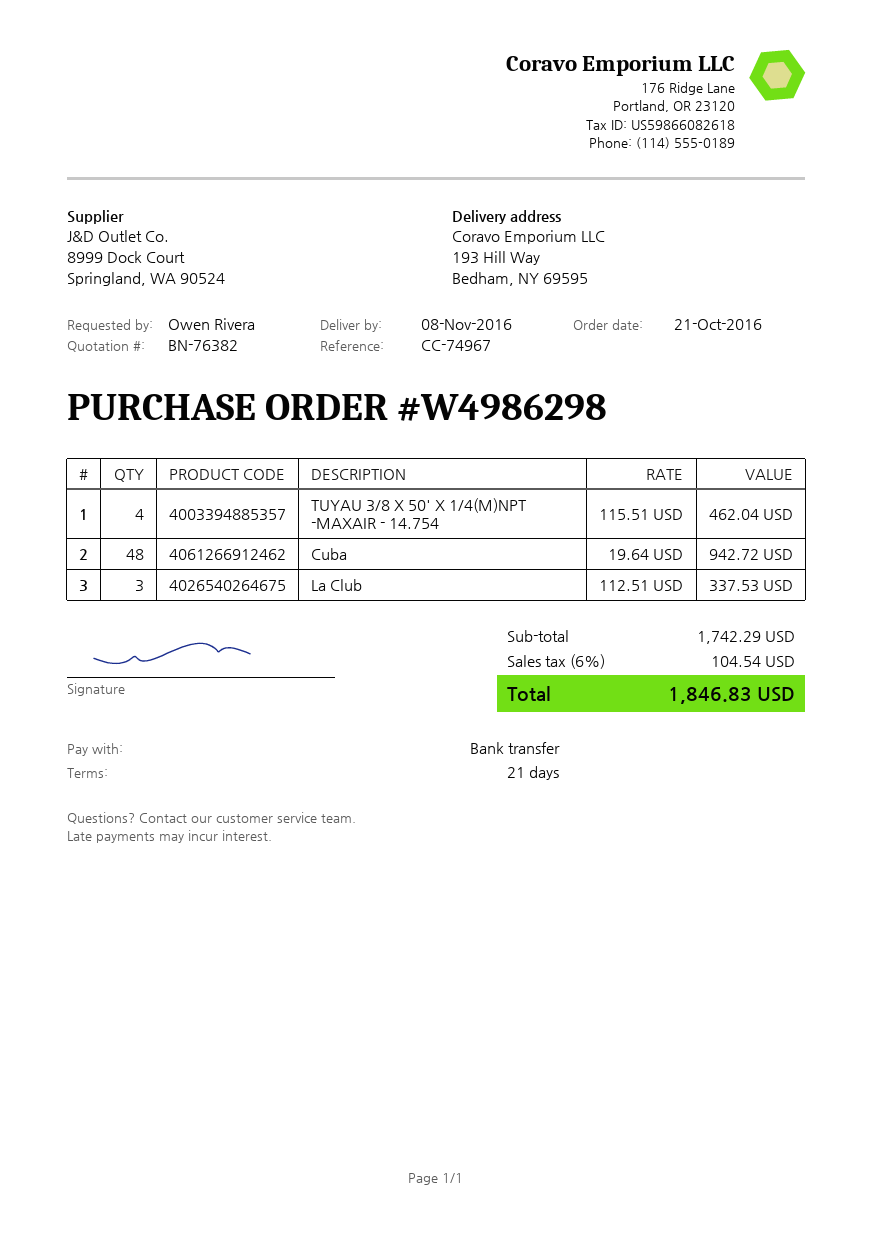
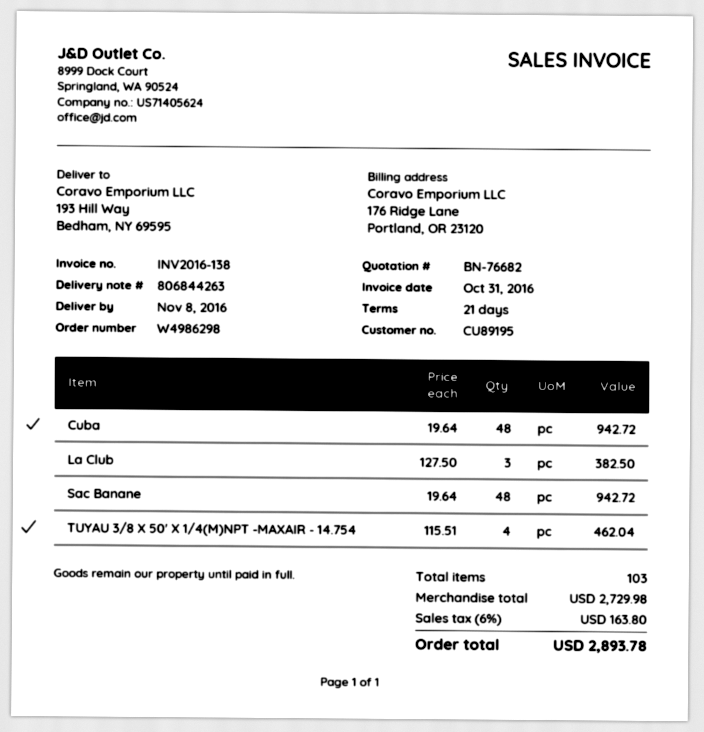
quote number: BN-76382 -> BN-76682
La Club: 3 x 112.51 = 337.53 -> 3 x 127.50 = 382.50
Sac Banane: none -> 48 x 19.64 = 942.72
subtotal: 1742.29 -> 2729.98
tax: 6% = 104.54 -> 6% = 163.80
total: 1846.83 -> 2893.78

